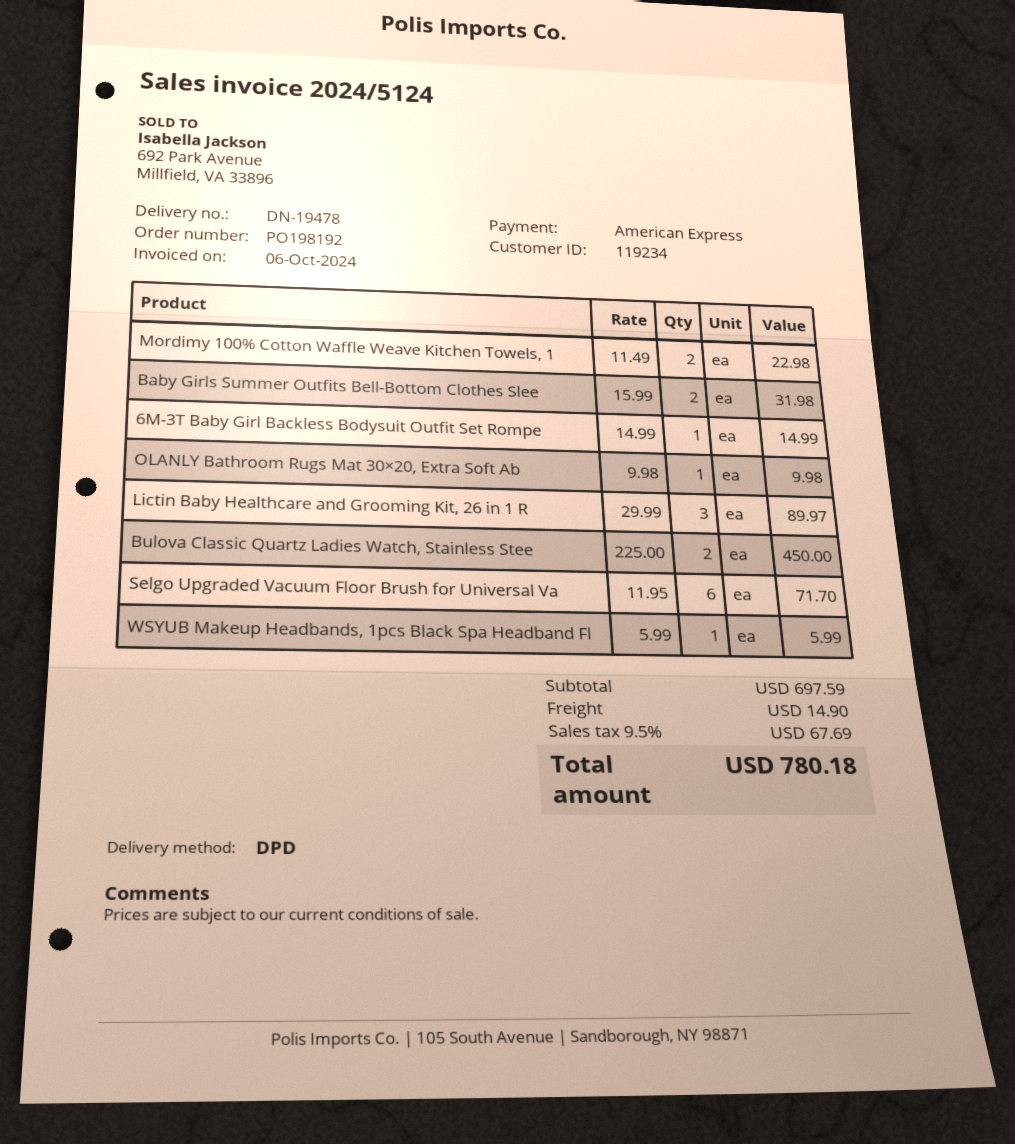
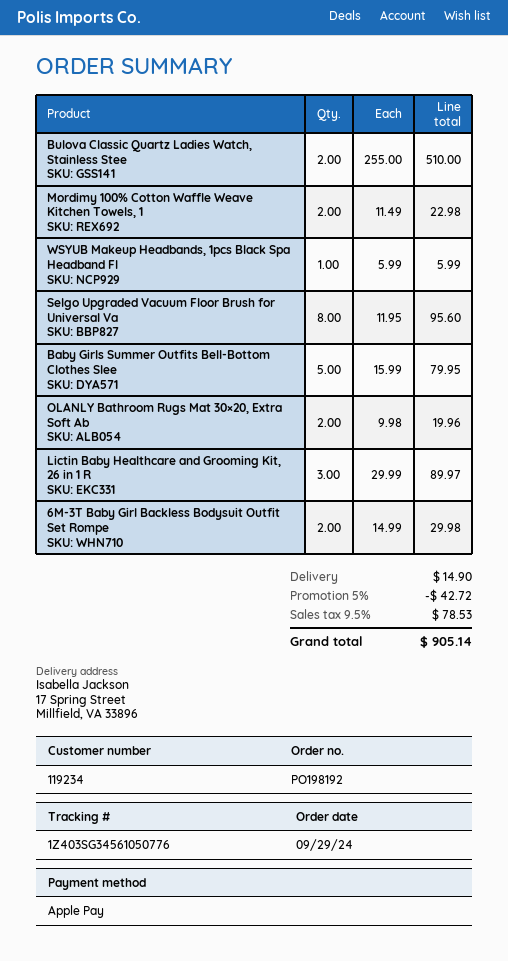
payment method: American Express -> Apple Pay
Baby Girls Summer Outfits Bell-Bottom Clothes Slee: 2 x 15.99 = 31.98 -> 5 x 15.99 = 79.95
6M-3T Baby Girl Backless Bodysuit Outfit Set Rompe: 1 x 14.99 = 14.99 -> 2 x 14.99 = 29.98
OLANLY Bathroom Rugs Mat 30×20, Extra Soft Ab: 1 x 9.98 = 9.98 -> 2 x 9.98 = 19.96
Bulova Classic Quartz Ladies Watch, Stainless Stee: 2 x 225.00 = 450.00 -> 2 x 255.00 = 510.00
Selgo Upgraded Vacuum Floor Brush for Universal Va: 6 x 11.95 = 71.70 -> 8 x 11.95 = 95.60
discount: none -> 5% = 42.72
tax: 9.5% = 67.69 -> 9.5% = 78.53
total: 780.18 -> 905.14

